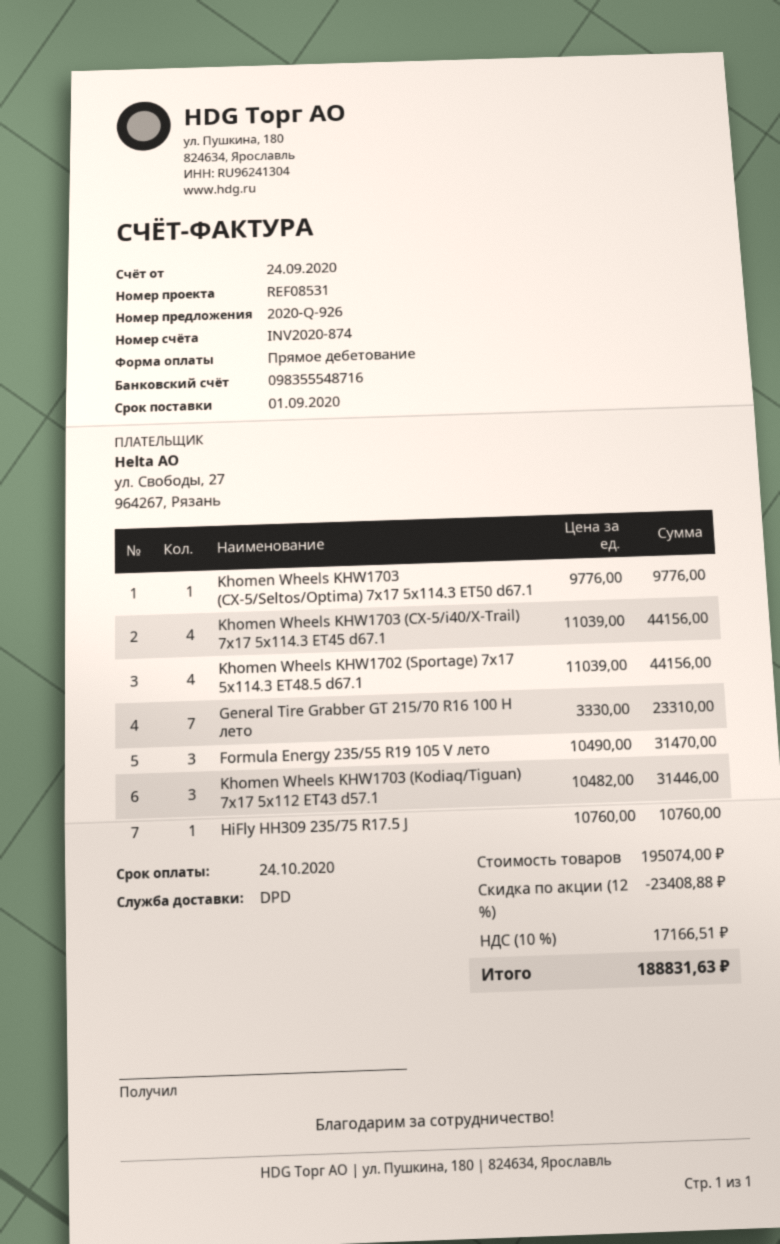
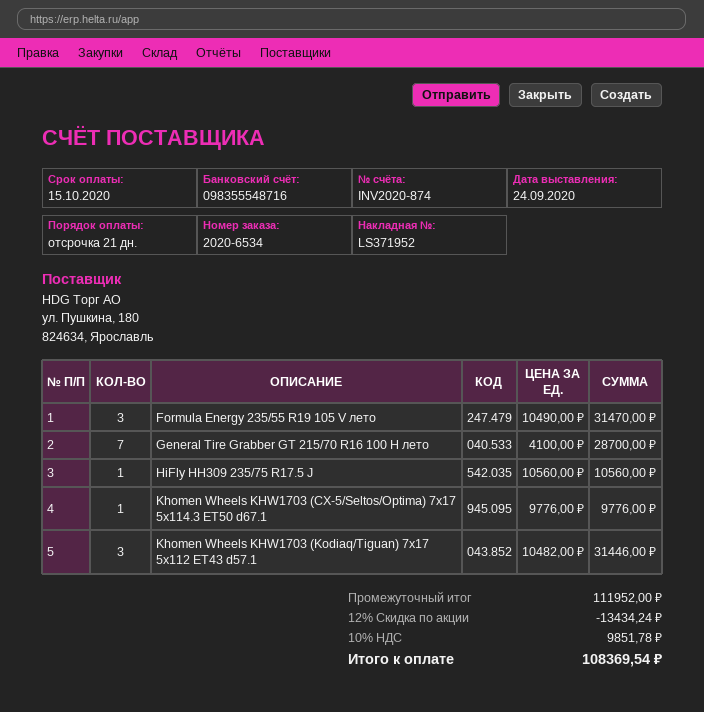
due date: 2020-10-24 -> 2020-10-15
Khomen Wheels KHW1703 (CX-5/i40/X-Trail) 7x17 5x114.3 ET45 d67.1: 4 x 11039.00 = 44156.00 -> none
Khomen Wheels KHW1702 (Sportage) 7x17 5x114.3 ET48.5 d67.1: 4 x 11039.00 = 44156.00 -> none
General Tire Grabber GT 215/70 R16 100 H лето: 7 x 3330.00 = 23310.00 -> 7 x 4100.00 = 28700.00
HiFly HH309 235/75 R17.5 J: 1 x 10760.00 = 10760.00 -> 1 x 10560.00 = 10560.00
subtotal: 195074.00 -> 111952.00
discount: 12% = 23408.88 -> 12% = 13434.24
tax: 10% = 17166.51 -> 10% = 9851.78
total: 188831.63 -> 108369.54

